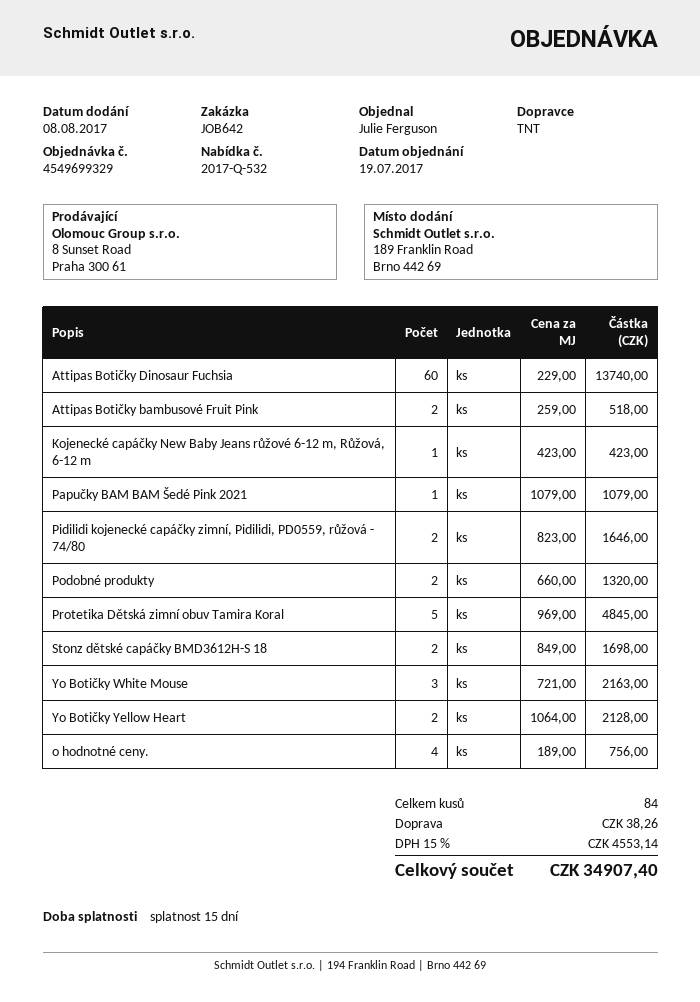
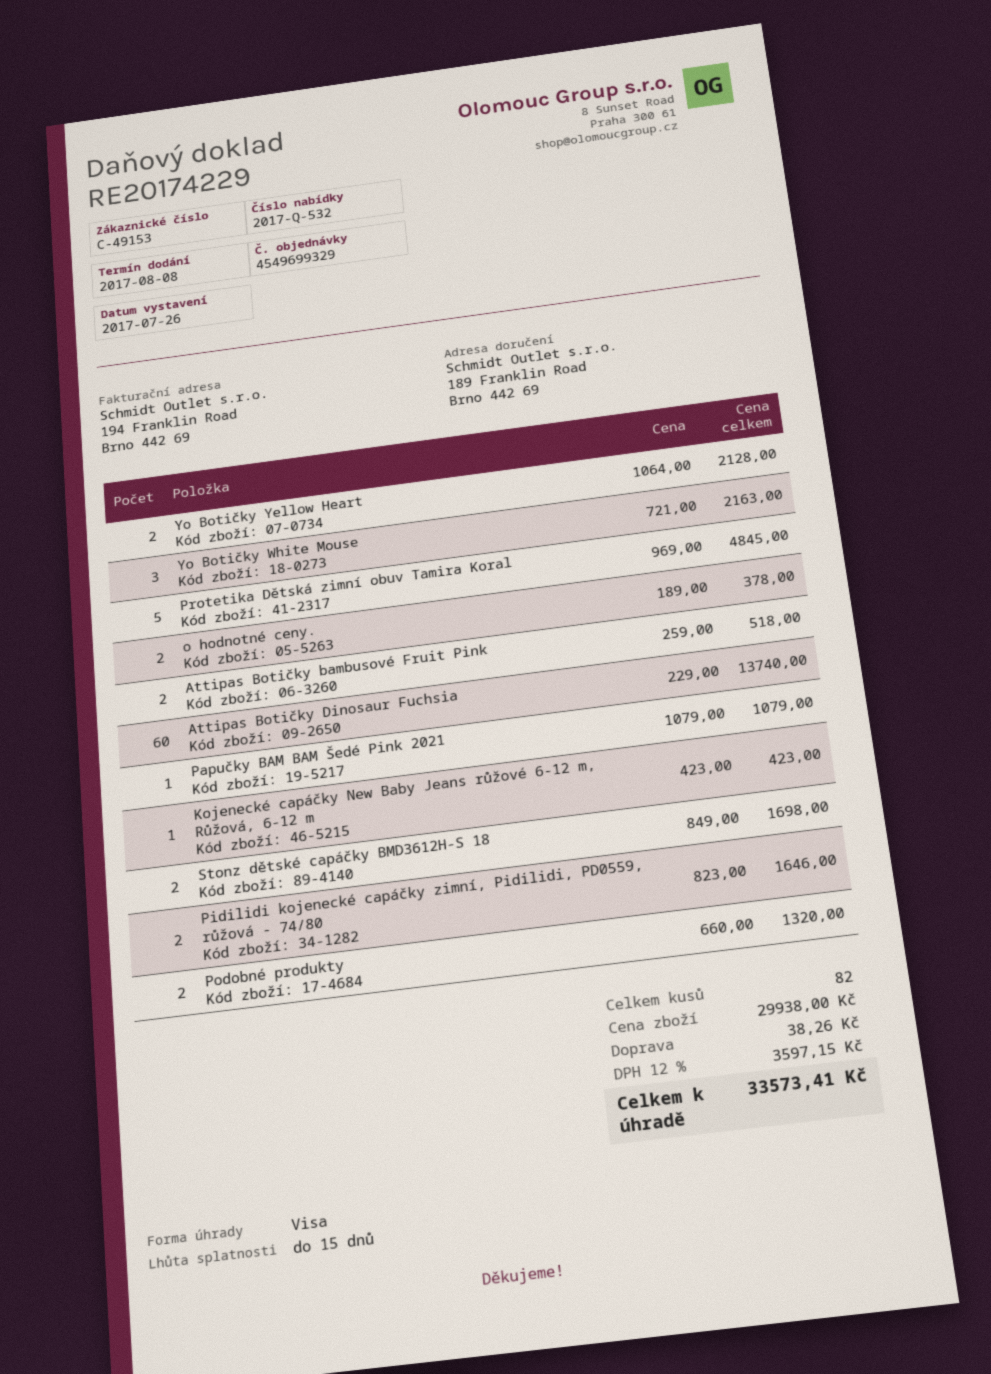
o hodnotné ceny.: 4 x 189.00 = 756.00 -> 2 x 189.00 = 378.00
total quantity: 84 -> 82
tax: 15% = 4553.14 -> 12% = 3597.15
total: 34907.40 -> 33573.41

